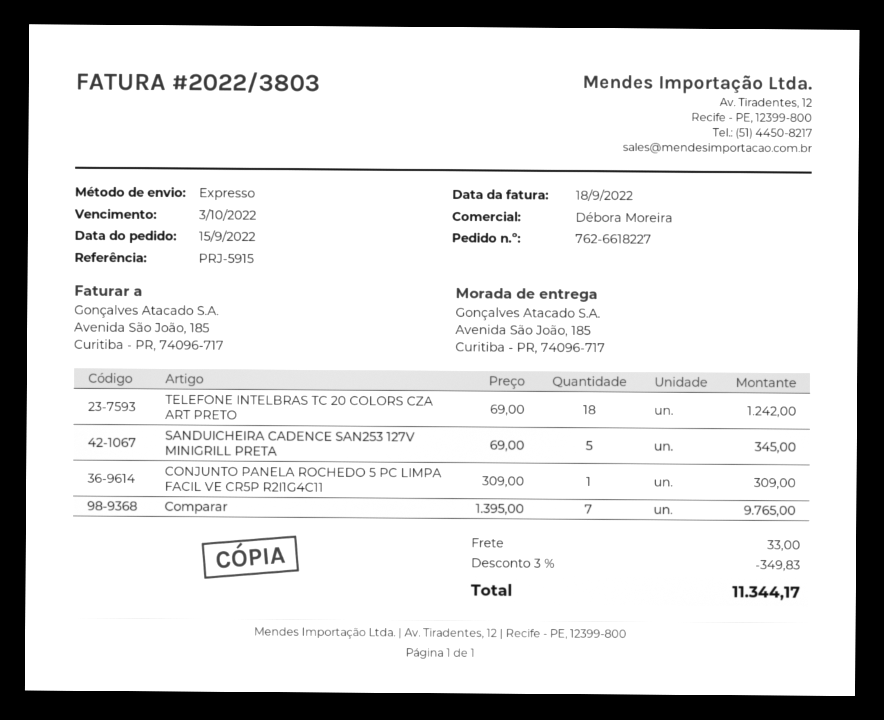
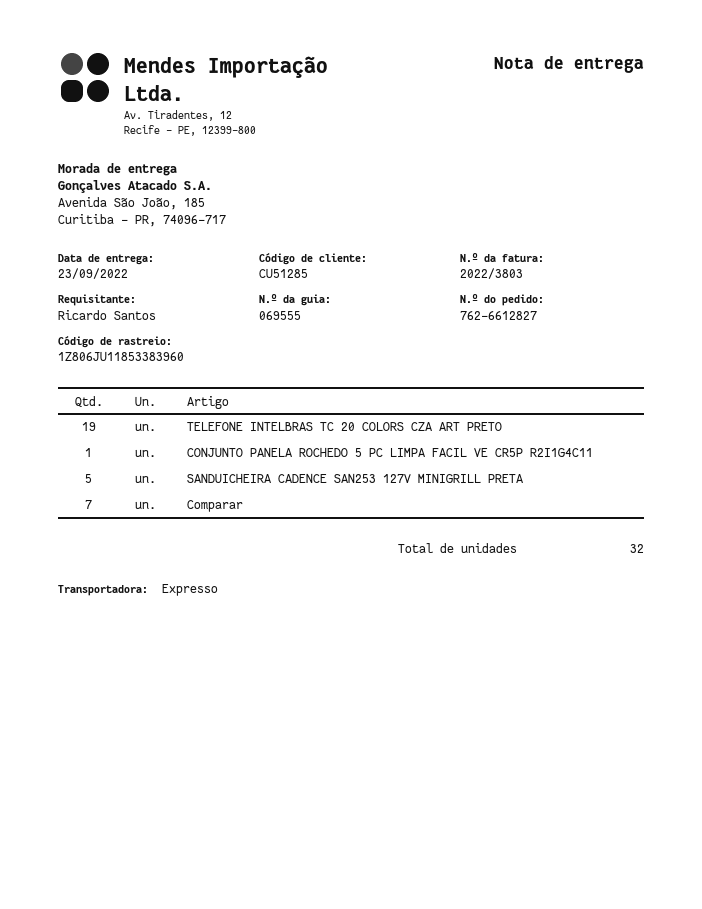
order number: 762-6618227 -> 762-6612827
TELEFONE INTELBRAS TC 20 COLORS CZA ART PRETO: 18 -> 19

